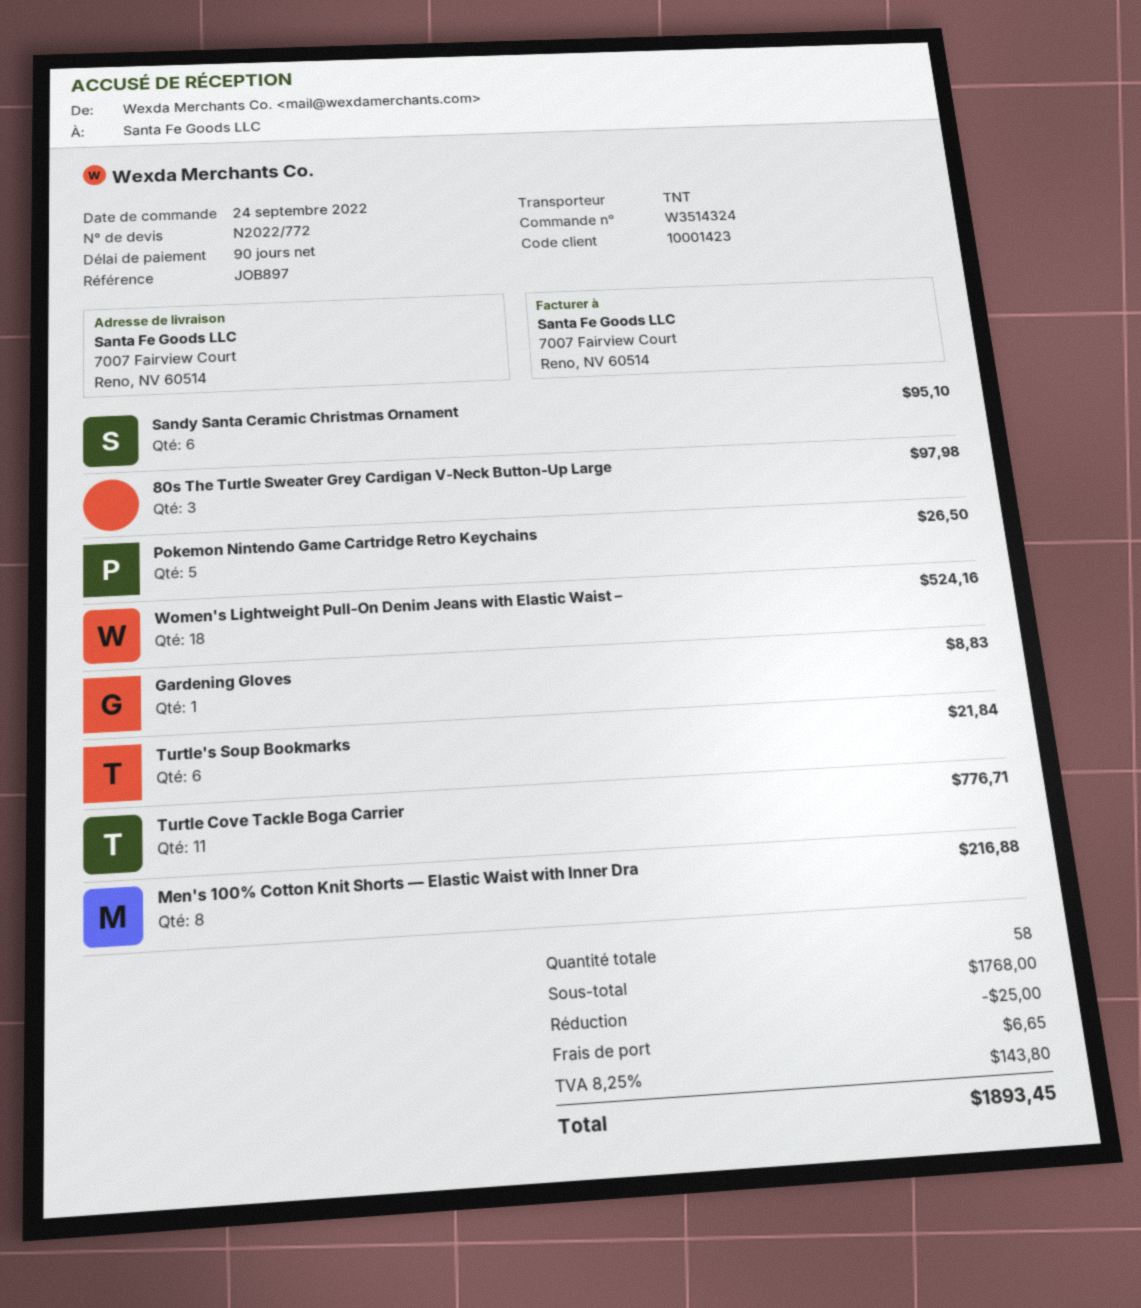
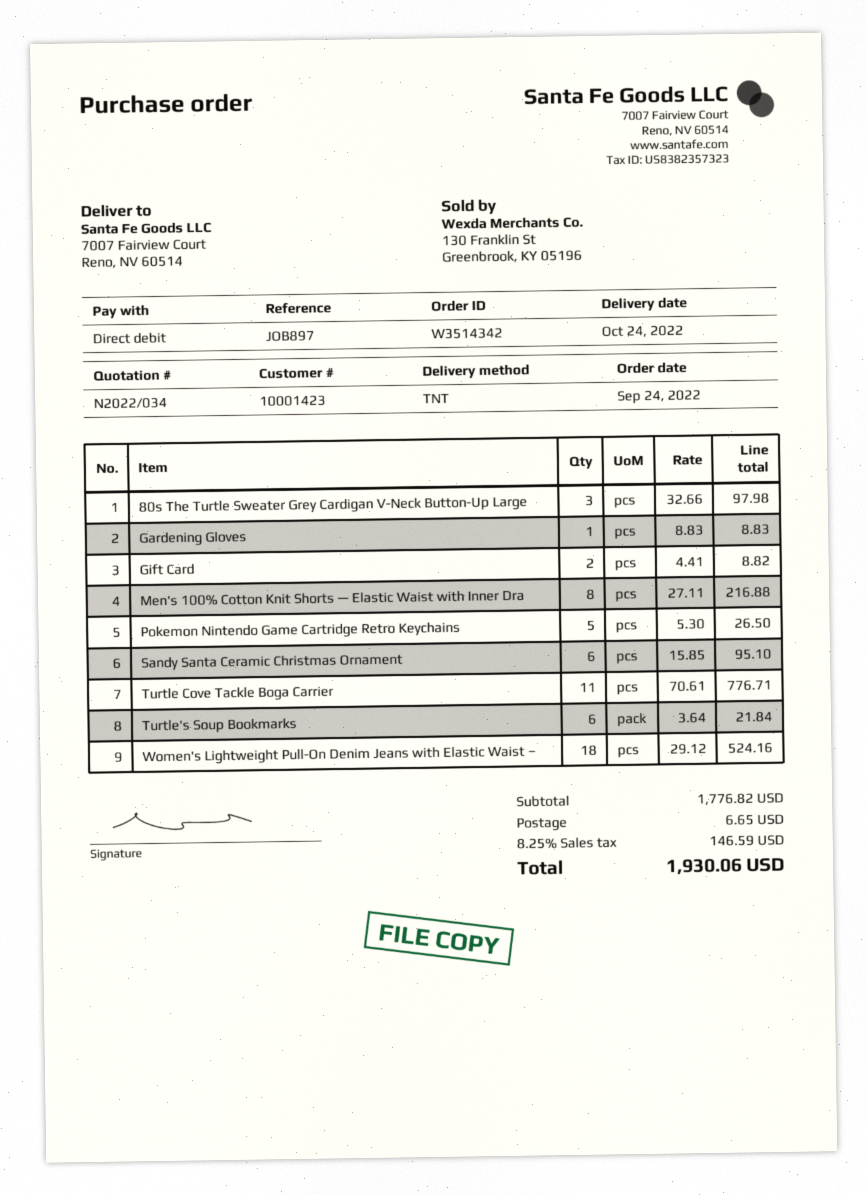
quote number: N2022/772 -> N2022/034
order number: W3514324 -> W3514342
Gift Card: none -> 2 for 8.82
subtotal: 1768.00 -> 1776.82
discount: 25.00 -> none
tax: 8.25% = 143.80 -> 8.25% = 146.59
total: 1893.45 -> 1930.06

